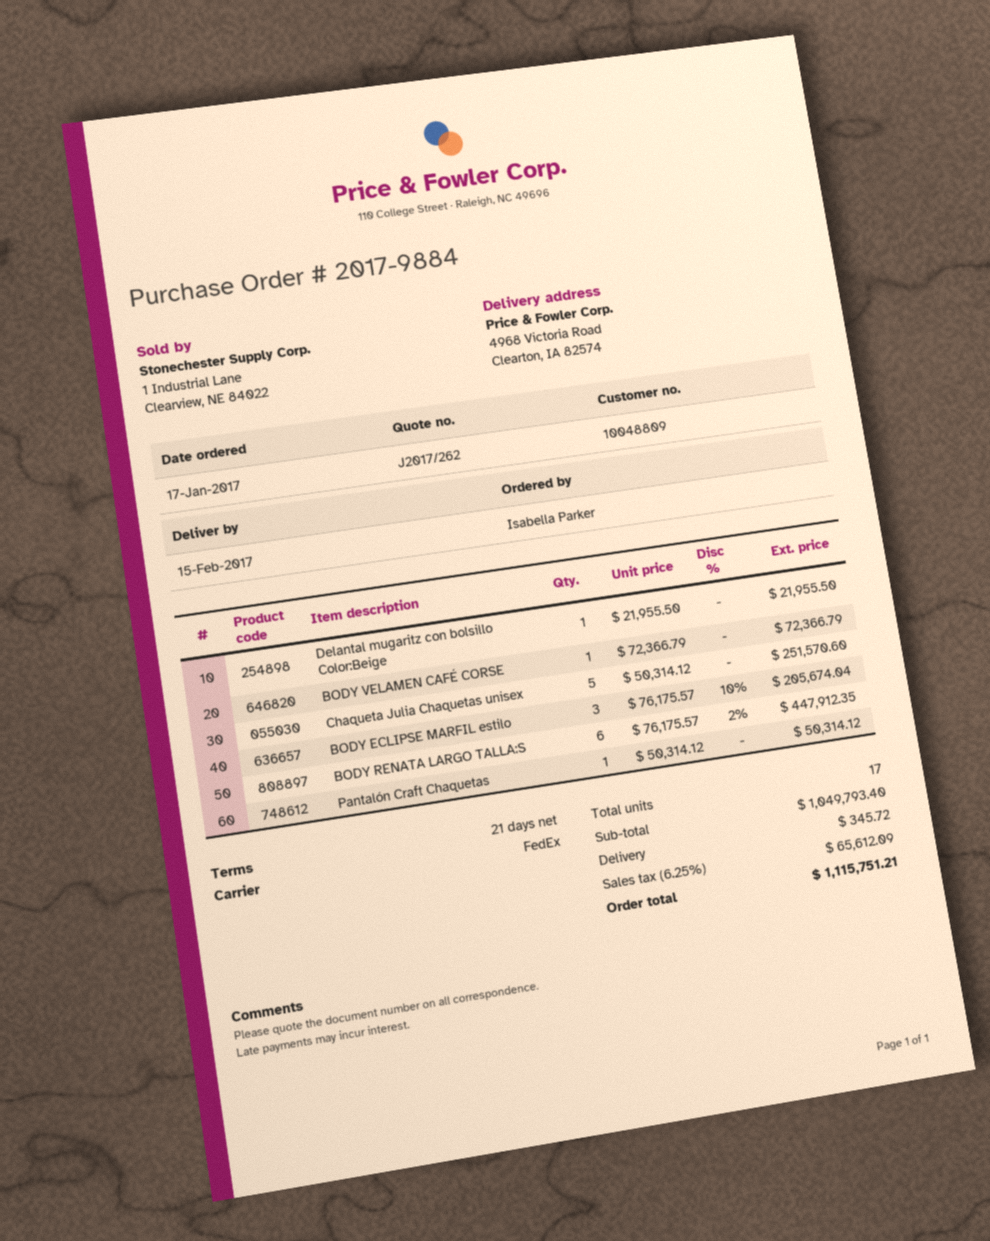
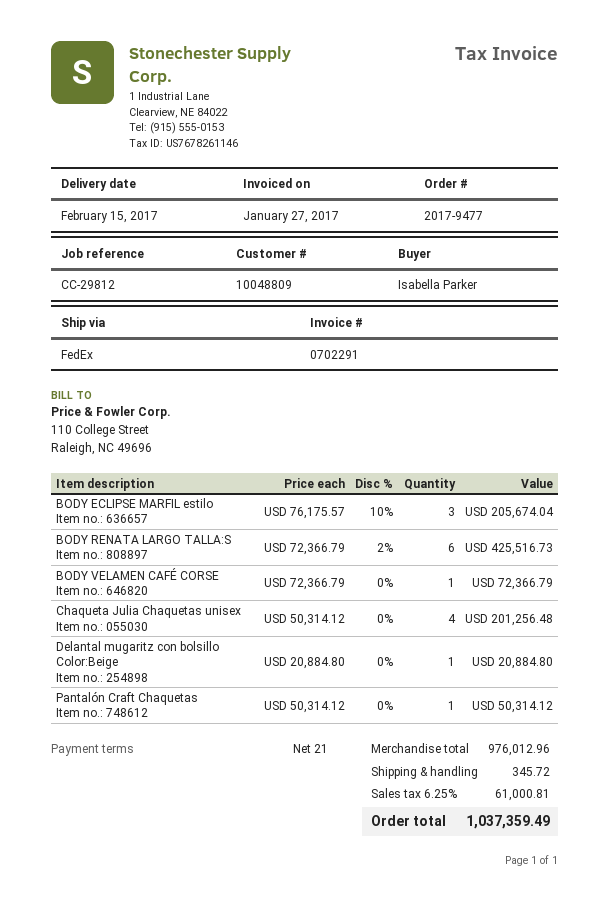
order number: 2017-9884 -> 2017-9477
Delantal mugaritz con bolsillo Color:Beige: 1 x 21955.50 = 21955.50 -> 1 x 20884.80 = 20884.80
Chaqueta Julia Chaquetas unisex: 5 x 50314.12 = 251570.60 -> 4 x 50314.12 = 201256.48
BODY RENATA LARGO TALLA:S: 6 x 76175.57 - 2% = 447912.35 -> 6 x 72366.79 - 2% = 425516.73
subtotal: 1049793.40 -> 976012.96
tax: 6.25% = 65612.09 -> 6.25% = 61000.81
total: 1115751.21 -> 1037359.49

